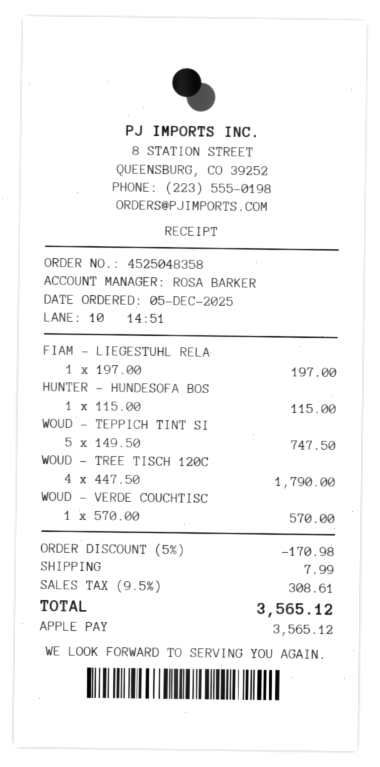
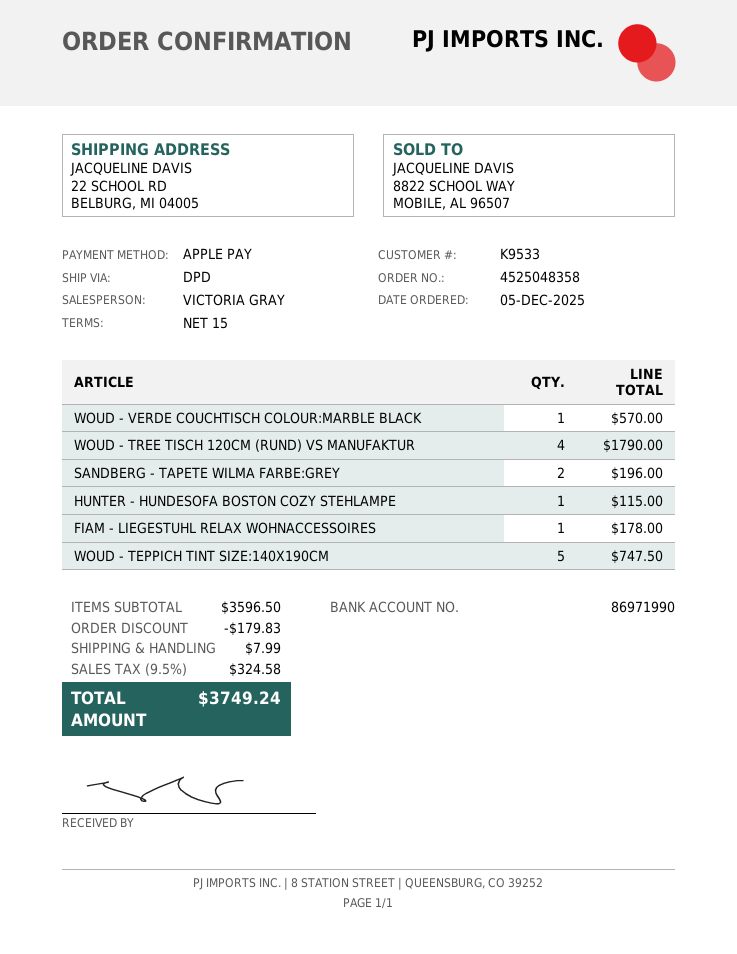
sales rep: ROSA BARKER -> VICTORIA GRAY
FIAM - LIEGESTUHL RELA: 1 for 197.00 -> 1 for 178.00
SANDBERG - TAPETE WILMA FARBE:GREY: none -> 2 for 196.00
discount: 170.98 -> 179.83
tax: 9.5% = 308.61 -> 9.5% = 324.58
total: 3565.12 -> 3749.24

